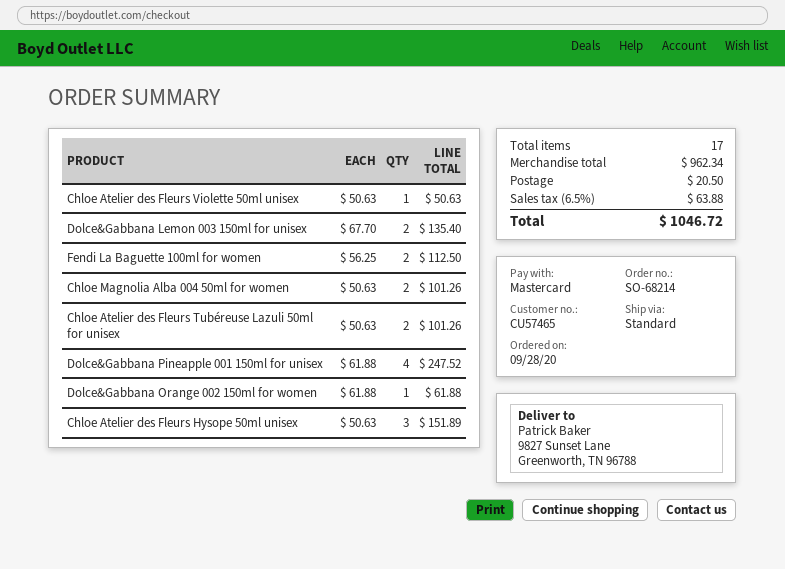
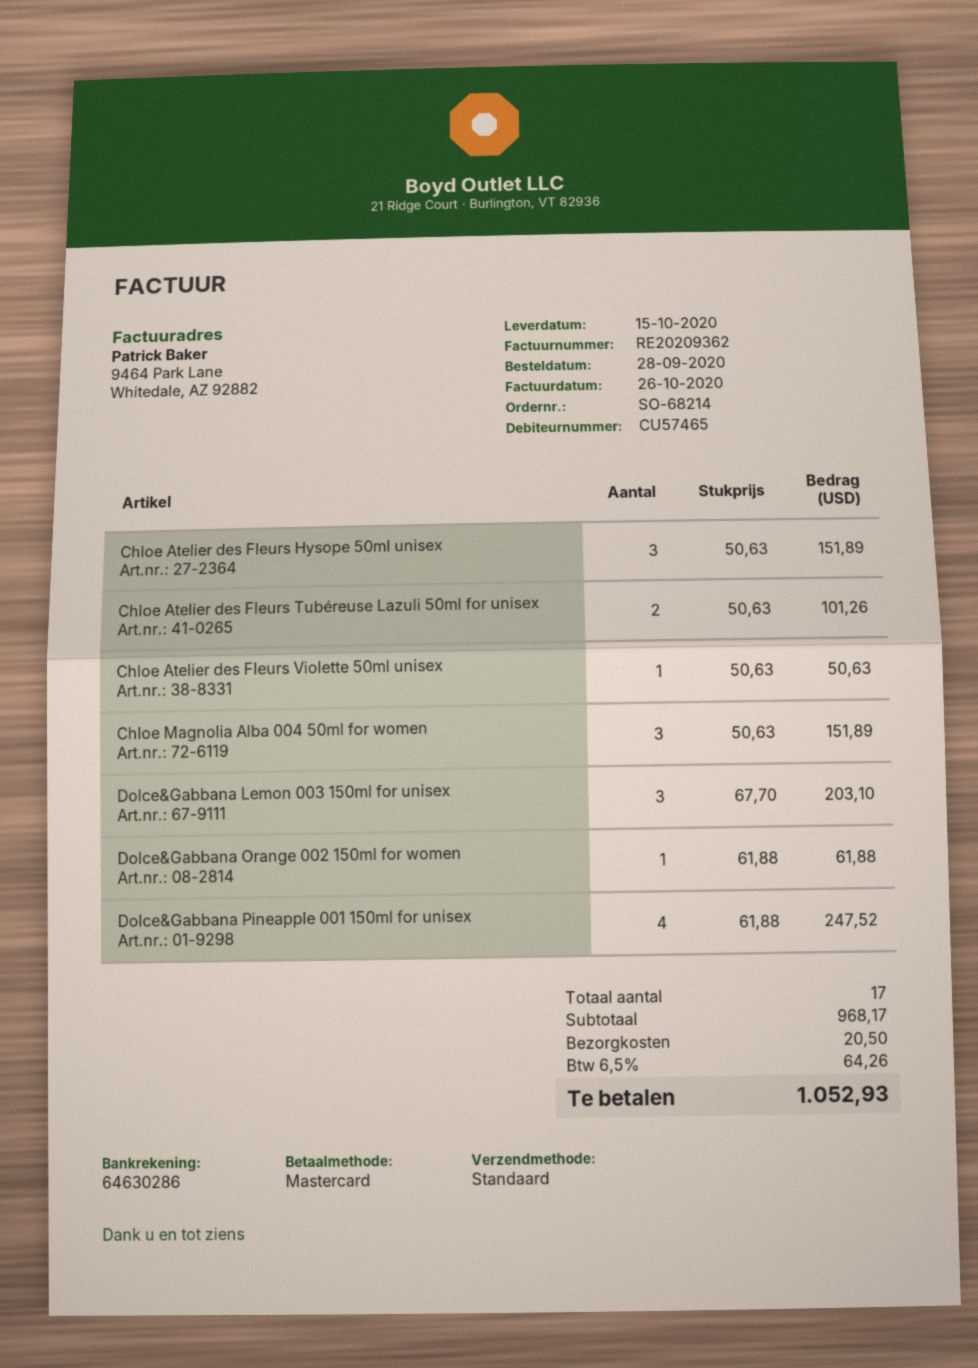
Dolce&Gabbana Lemon 003 150ml for unisex: 2 x 67.70 = 135.40 -> 3 x 67.70 = 203.10
Fendi La Baguette 100ml for women: 2 x 56.25 = 112.50 -> none
Chloe Magnolia Alba 004 50ml for women: 2 x 50.63 = 101.26 -> 3 x 50.63 = 151.89
subtotal: 962.34 -> 968.17
tax: 6.5% = 63.88 -> 6.5% = 64.26
total: 1046.72 -> 1052.93

